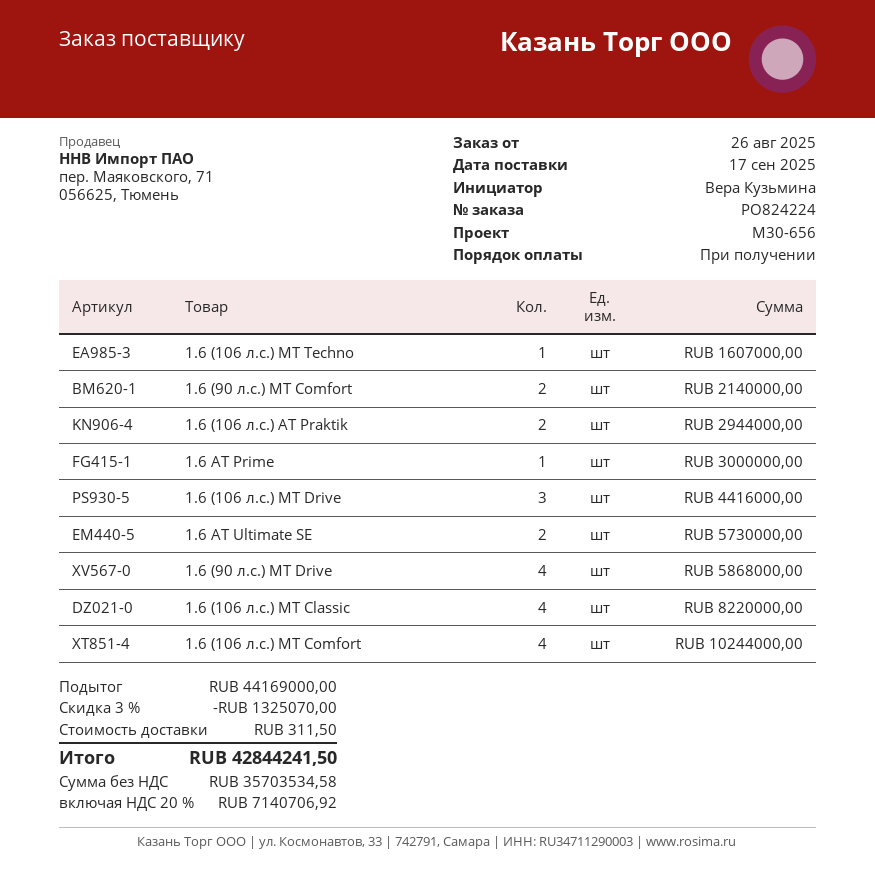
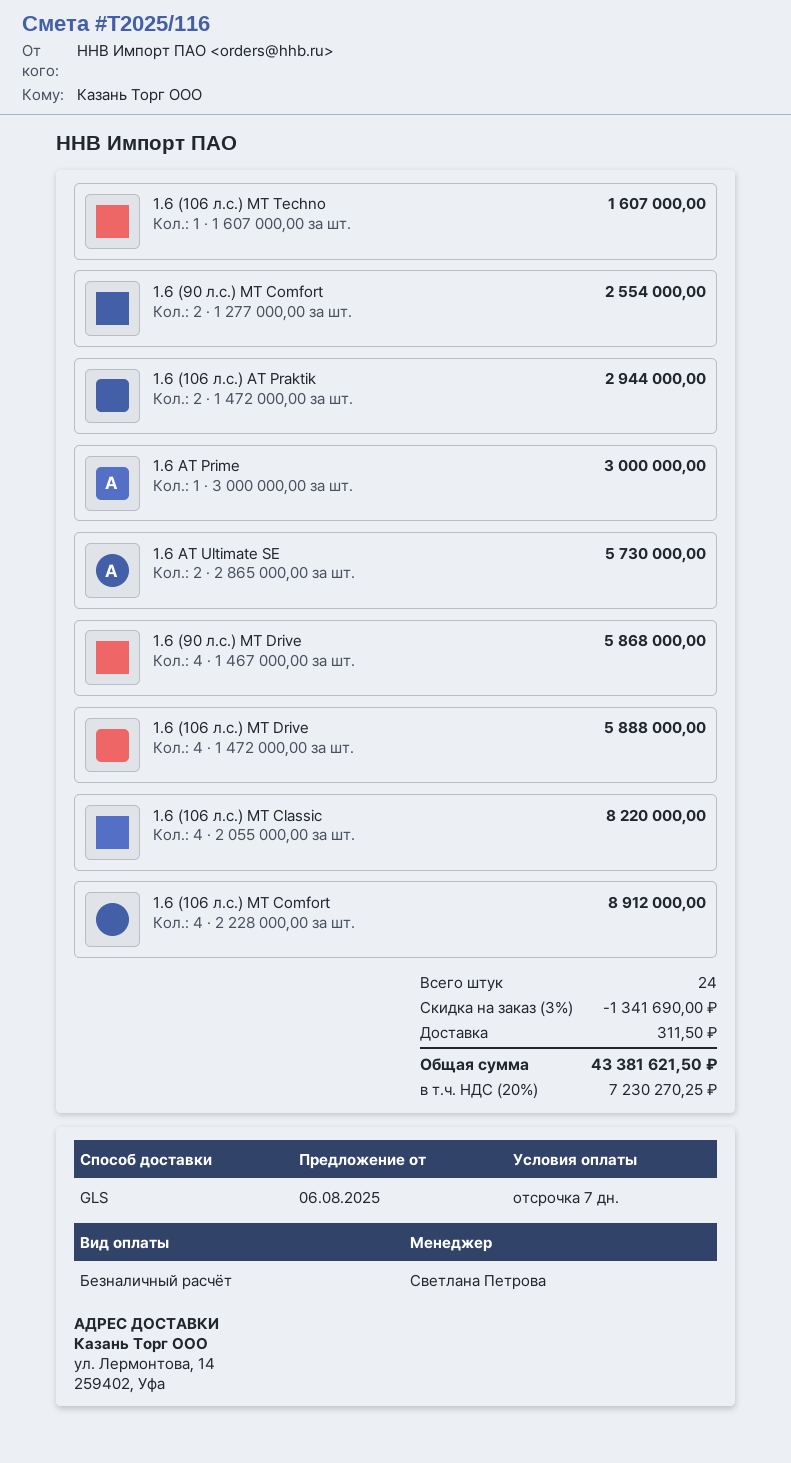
payment terms: on receipt -> 7 days
1.6 (90 л.с.) MT Comfort: 2 for 2140000.00 -> 2 for 2554000.00
1.6 (106 л.с.) MT Drive: 3 for 4416000.00 -> 4 for 5888000.00
1.6 (106 л.с.) MT Comfort: 4 for 10244000.00 -> 4 for 8912000.00
discount: 3% = 1325070.00 -> 3% = 1341690.00
tax: 20% = 7140706.92 -> 20% = 7230270.25
total: 42844241.50 -> 43381621.50

